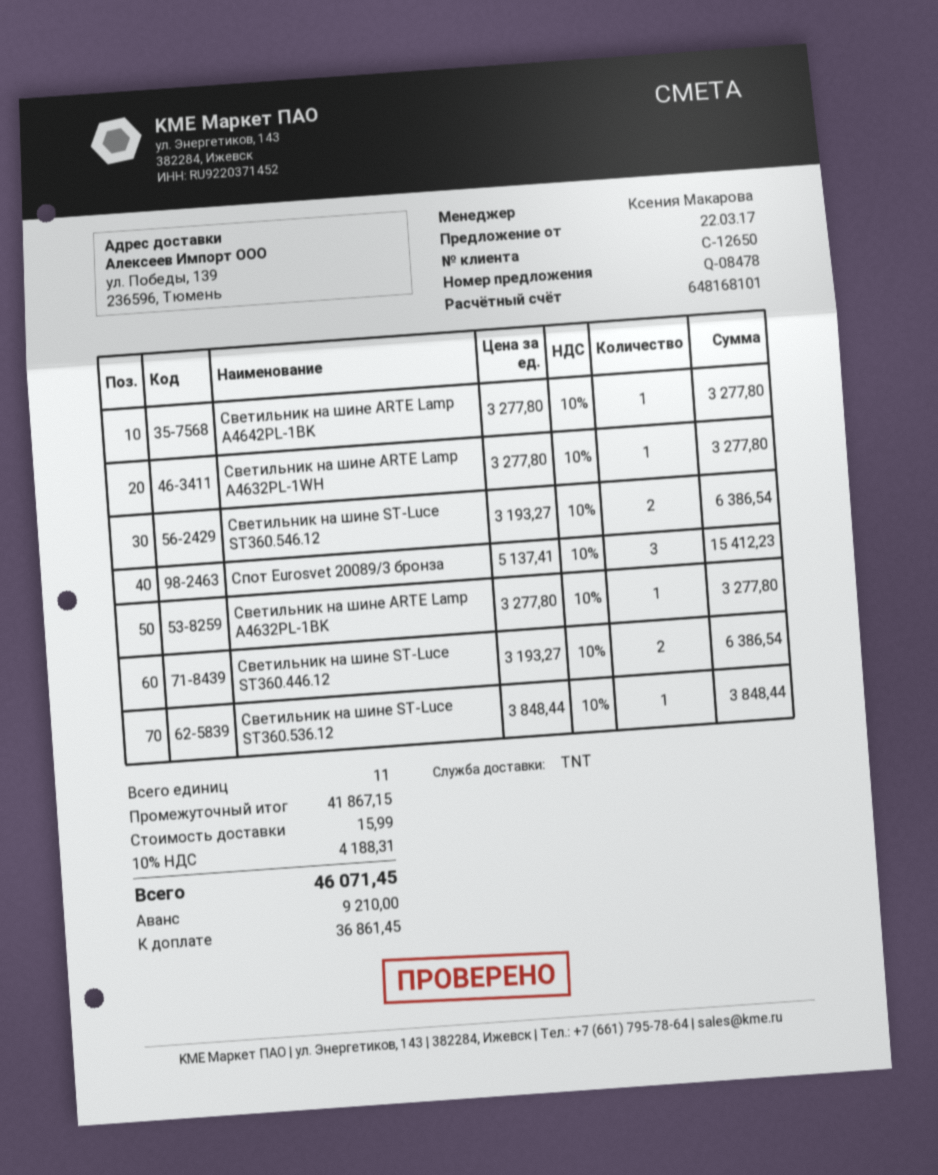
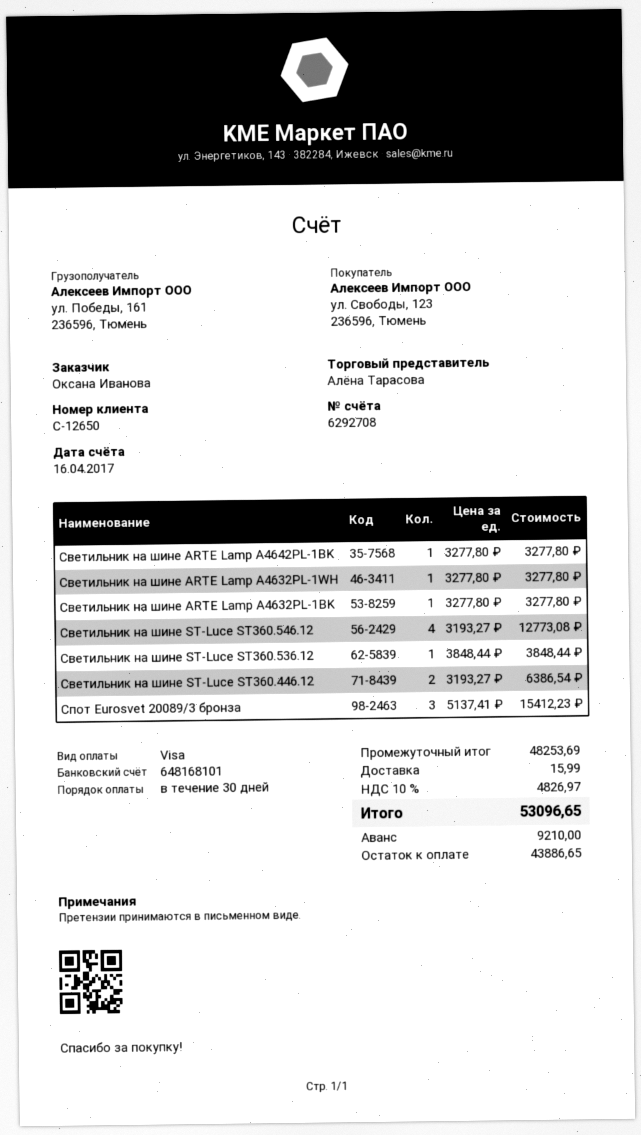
sales rep: Ксения Макарова -> Алёна Тарасова
ship to: ул. Победы, 139, 236596, Тюмень -> ул. Победы, 161, 236596, Тюмень
Светильник на шине ST-Luce ST360.546.12: 2 x 3193.27 = 6386.54 -> 4 x 3193.27 = 12773.08
subtotal: 41867.15 -> 48253.69
tax: 10% = 4188.31 -> 10% = 4826.97
total: 46071.45 -> 53096.65
balance: 36861.45 -> 43886.65

